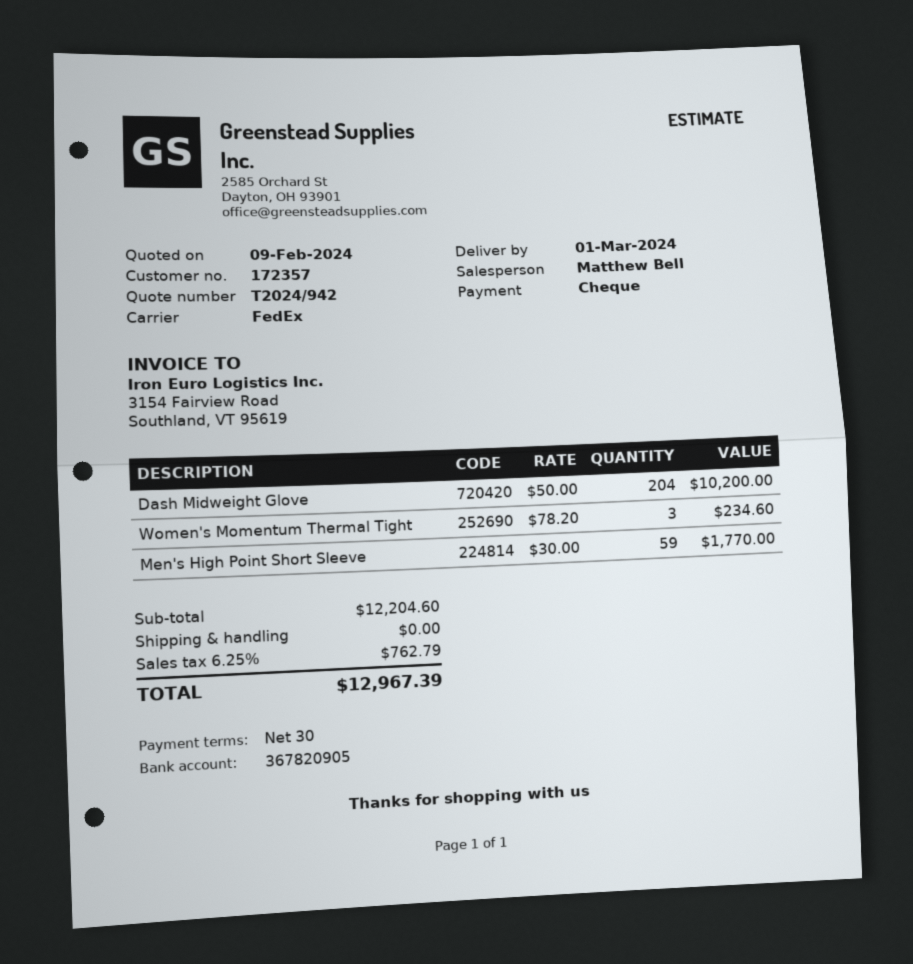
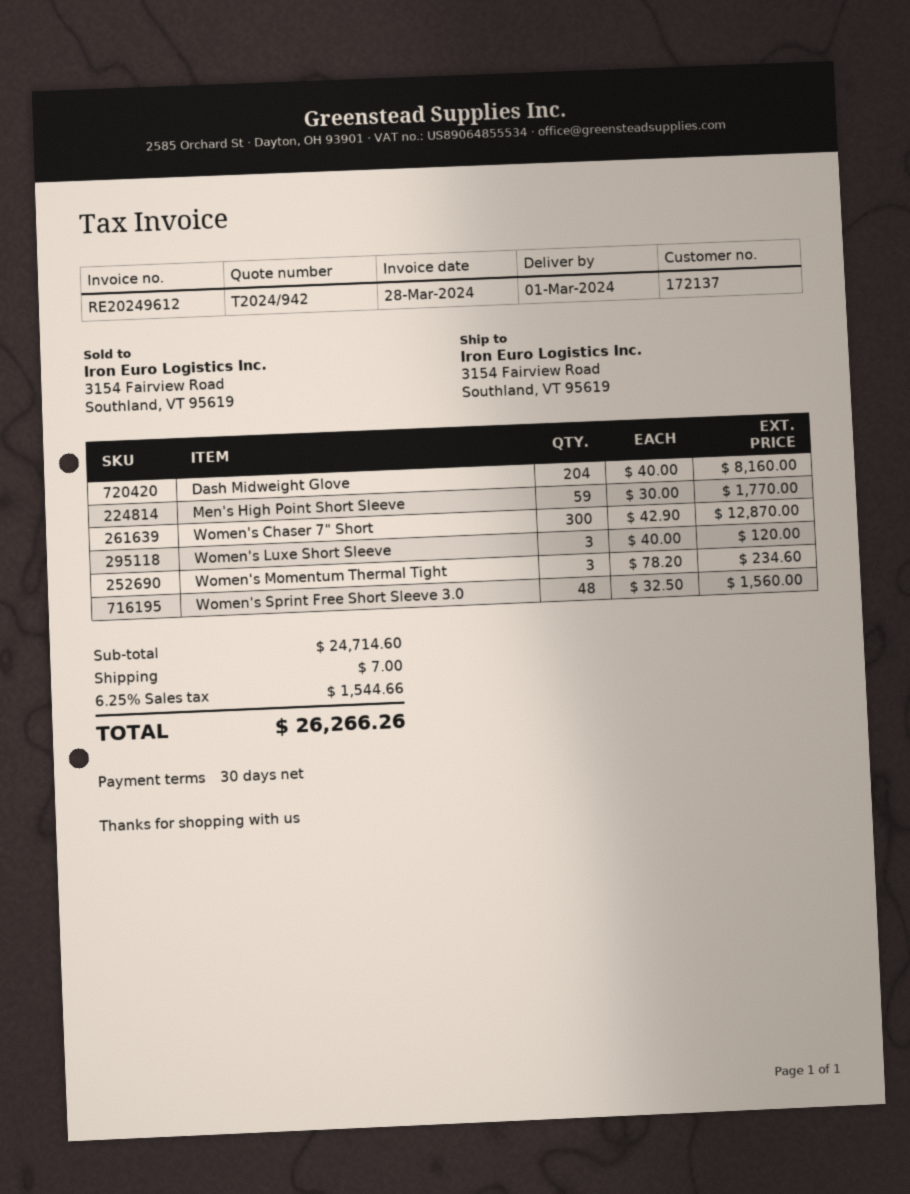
customer number: 172357 -> 172137
Dash Midweight Glove: 204 x 50.00 = 10200.00 -> 204 x 40.00 = 8160.00
Women's Chaser 7" Short: none -> 300 x 42.90 = 12870.00
Women's Luxe Short Sleeve: none -> 3 x 40.00 = 120.00
Women's Sprint Free Short Sleeve 3.0: none -> 48 x 32.50 = 1560.00
subtotal: 12204.60 -> 24714.60
shipping: 0.00 -> 7.00
tax: 6.25% = 762.79 -> 6.25% = 1544.66
total: 12967.39 -> 26266.26

